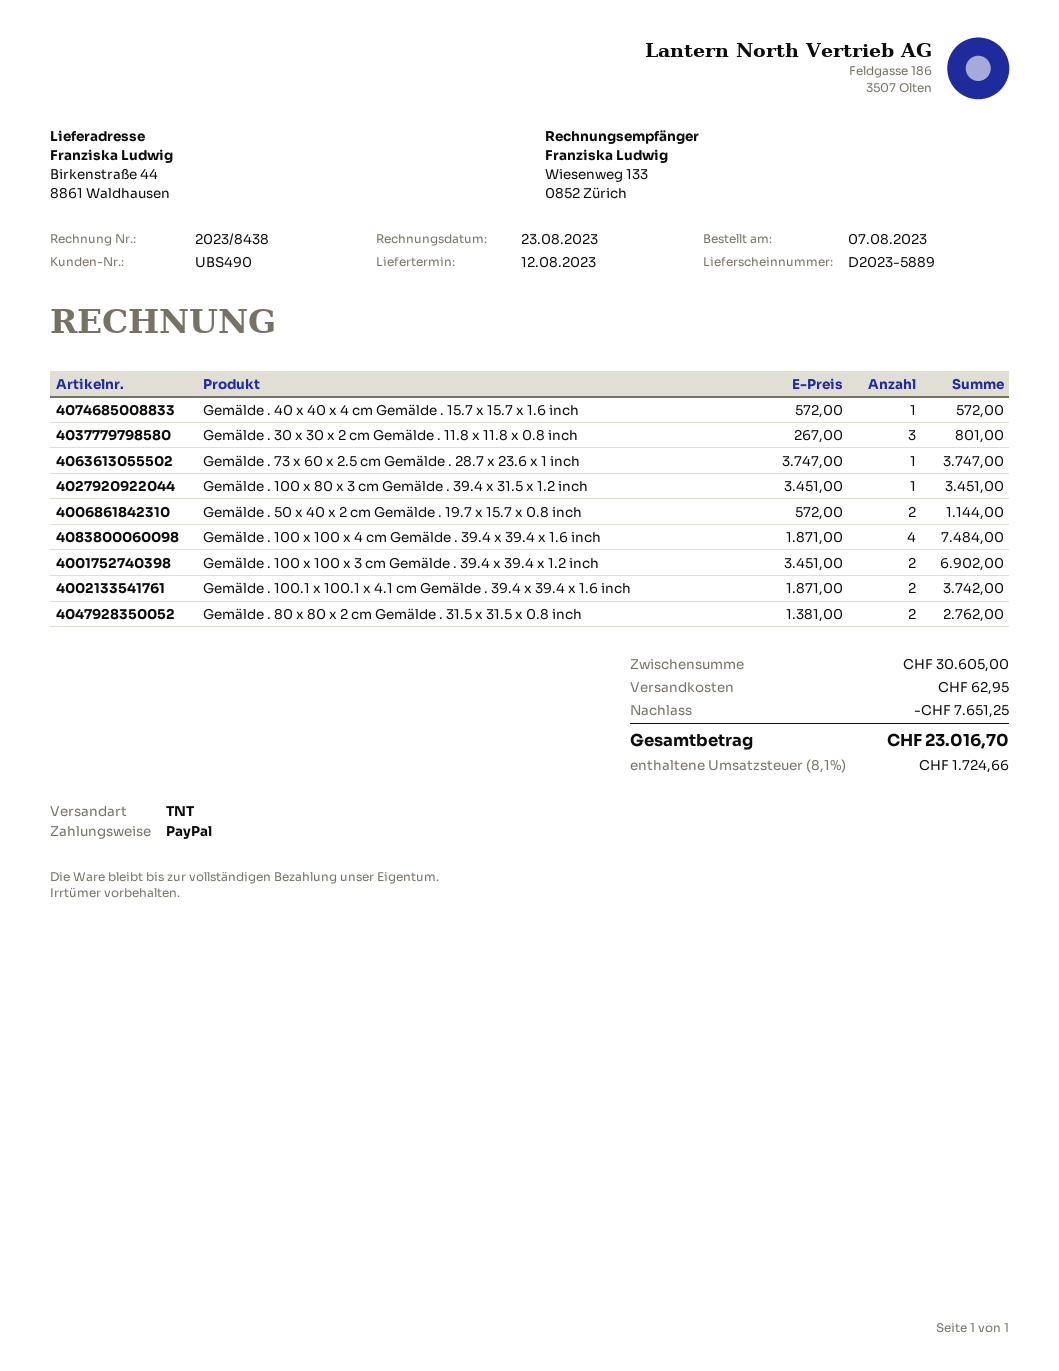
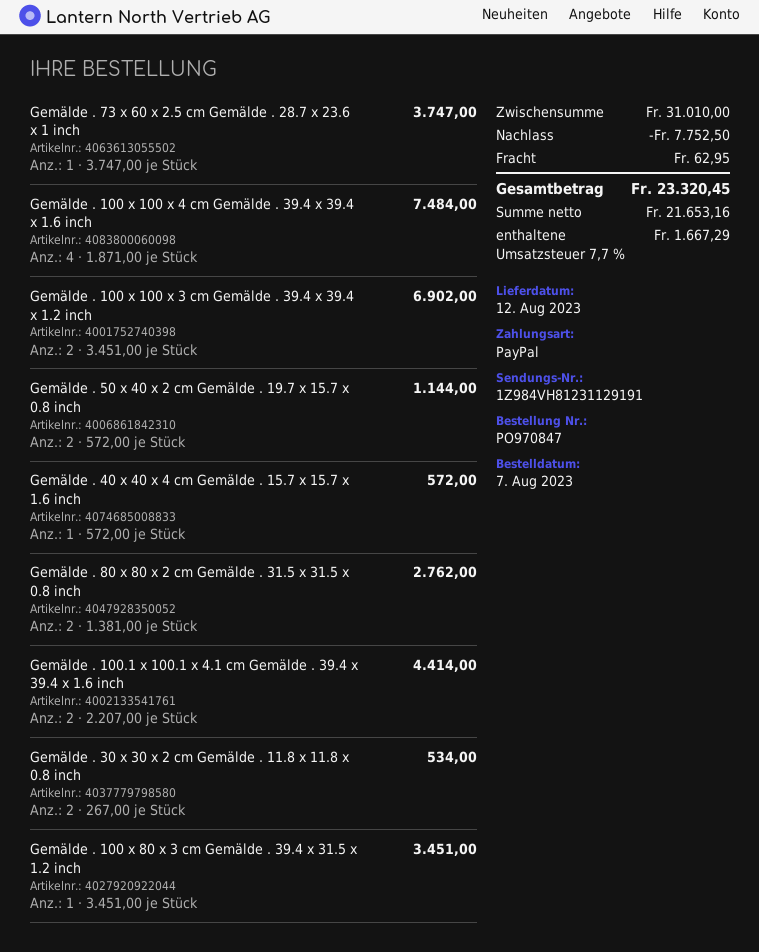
Gemälde . 30 x 30 x 2 cm Gemälde . 11.8 x 11.8 x 0.8 inch: 3 x 267.00 = 801.00 -> 2 x 267.00 = 534.00
Gemälde . 100.1 x 100.1 x 4.1 cm Gemälde . 39.4 x 39.4 x 1.6 inch: 2 x 1871.00 = 3742.00 -> 2 x 2207.00 = 4414.00
subtotal: 30605.00 -> 31010.00
discount: 7651.25 -> 7752.50
tax: 8.1% = 1724.66 -> 7.7% = 1667.29
total: 23016.70 -> 23320.45

